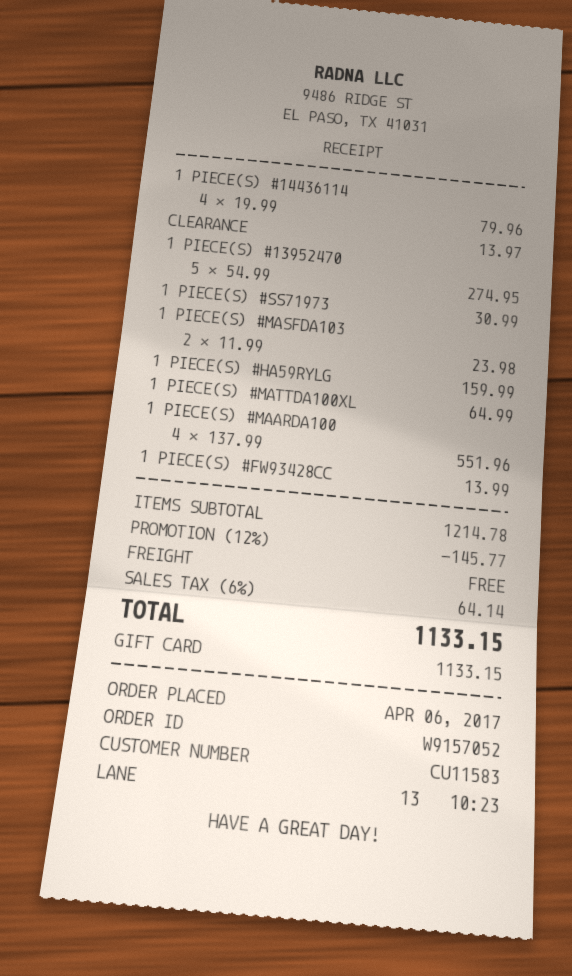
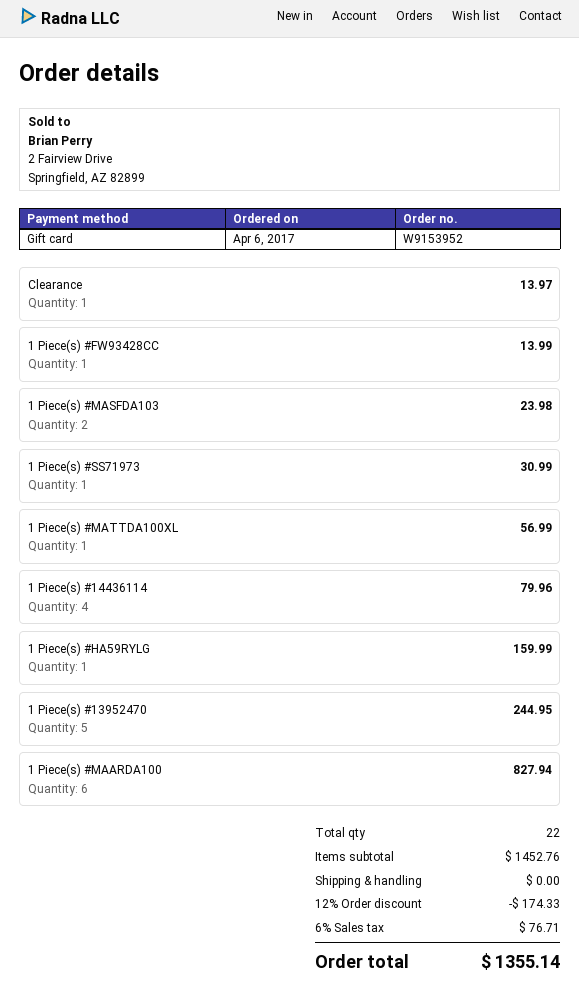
order number: W9157052 -> W9153952
1 PIECE(S) #13952470: 5 for 274.95 -> 5 for 244.95
1 PIECE(S) #MATTDA100XL: 1 for 64.99 -> 1 for 56.99
1 PIECE(S) #MAARDA100: 4 for 551.96 -> 6 for 827.94
subtotal: 1214.78 -> 1452.76
discount: 12% = 145.77 -> 12% = 174.33
tax: 6% = 64.14 -> 6% = 76.71
total: 1133.15 -> 1355.14

